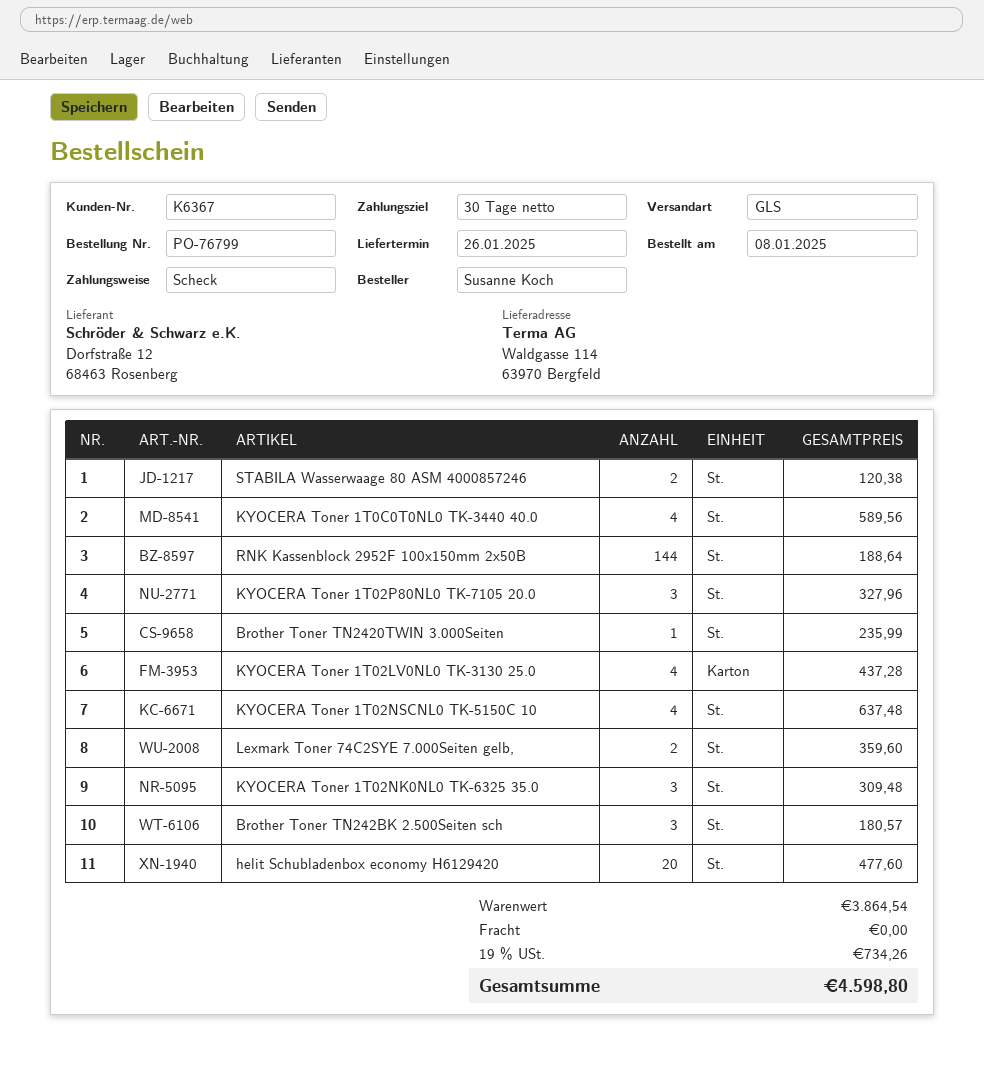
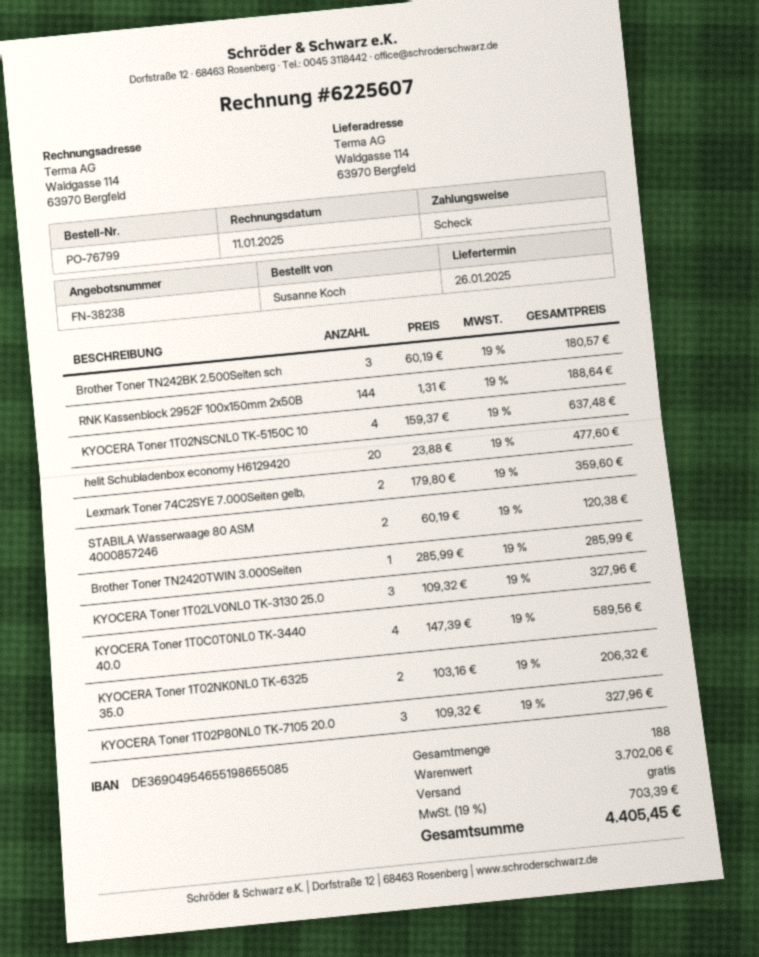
Brother Toner TN2420TWIN 3.000Seiten: 1 for 235.99 -> 1 for 285.99
KYOCERA Toner 1T02LV0NL0 TK-3130 25.0: 4 for 437.28 -> 3 for 327.96
KYOCERA Toner 1T02NK0NL0 TK-6325 35.0: 3 for 309.48 -> 2 for 206.32
subtotal: 3864.54 -> 3702.06
tax: 19% = 734.26 -> 19% = 703.39
total: 4598.80 -> 4405.45

